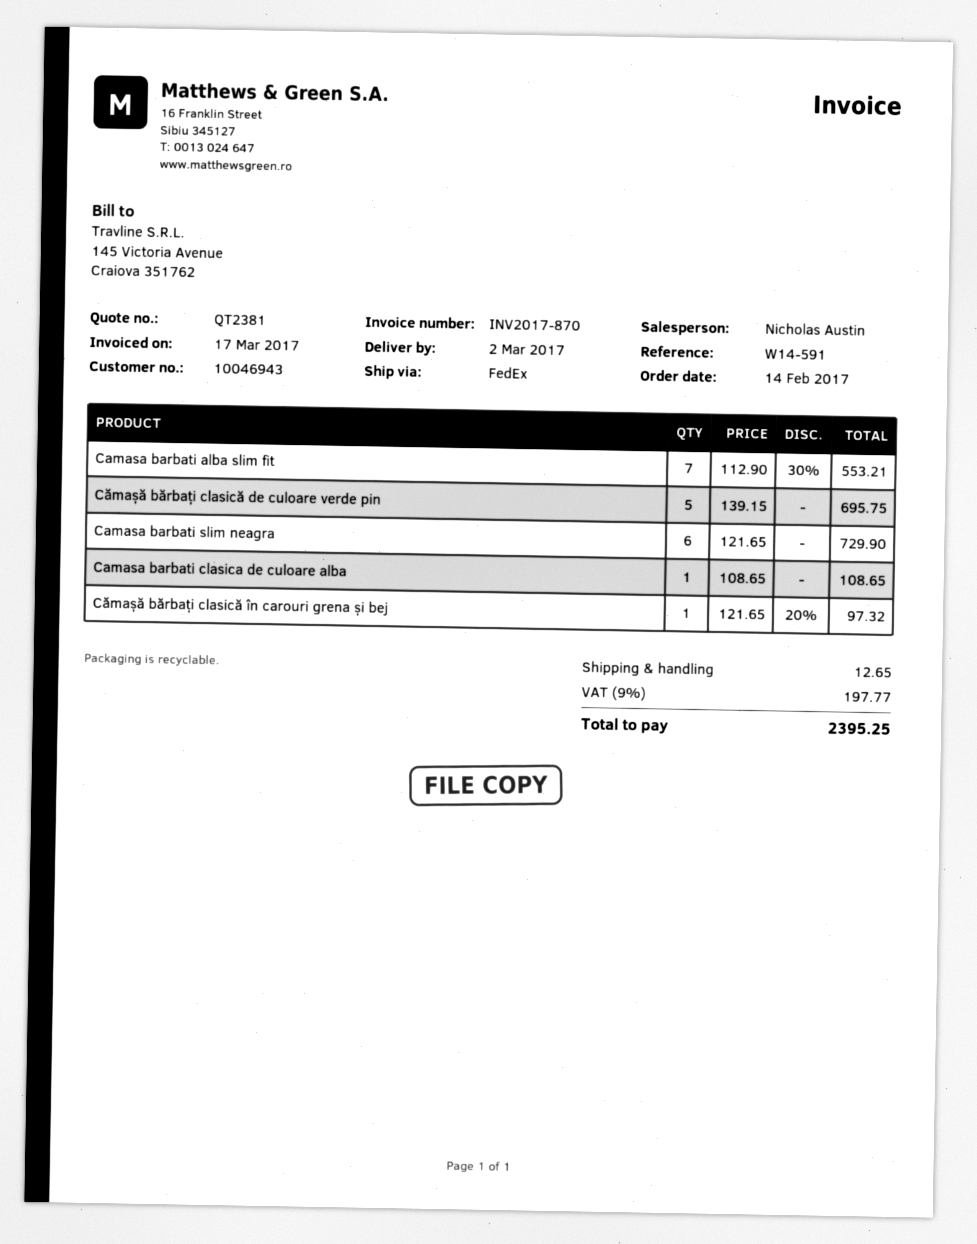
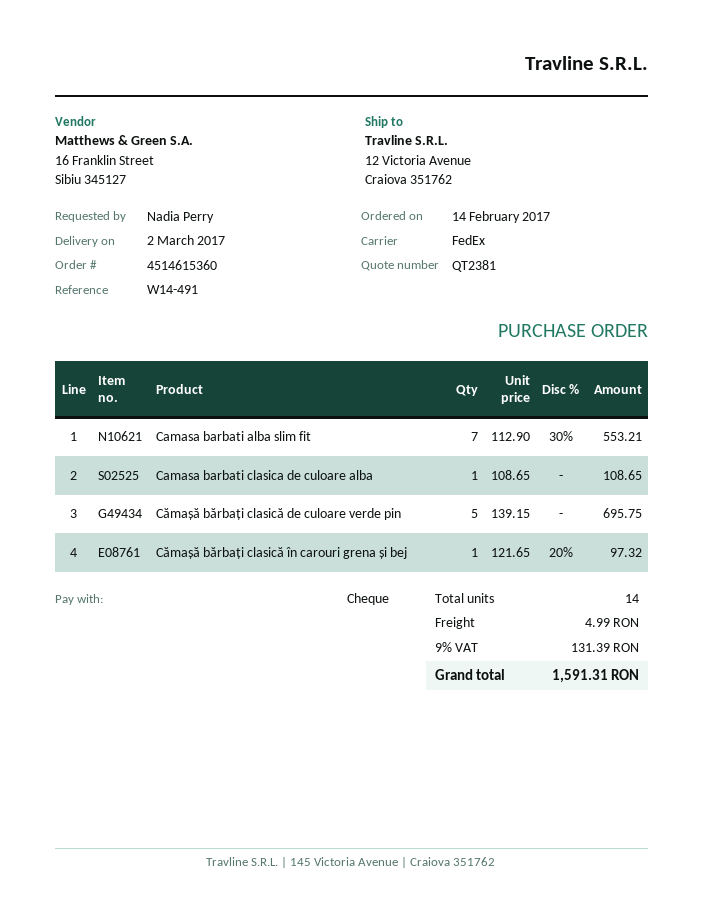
reference: W14-591 -> W14-491
Camasa barbati slim neagra: 6 x 121.65 = 729.90 -> none
shipping: 12.65 -> 4.99
tax: 9% = 197.77 -> 9% = 131.39
total: 2395.25 -> 1591.31

